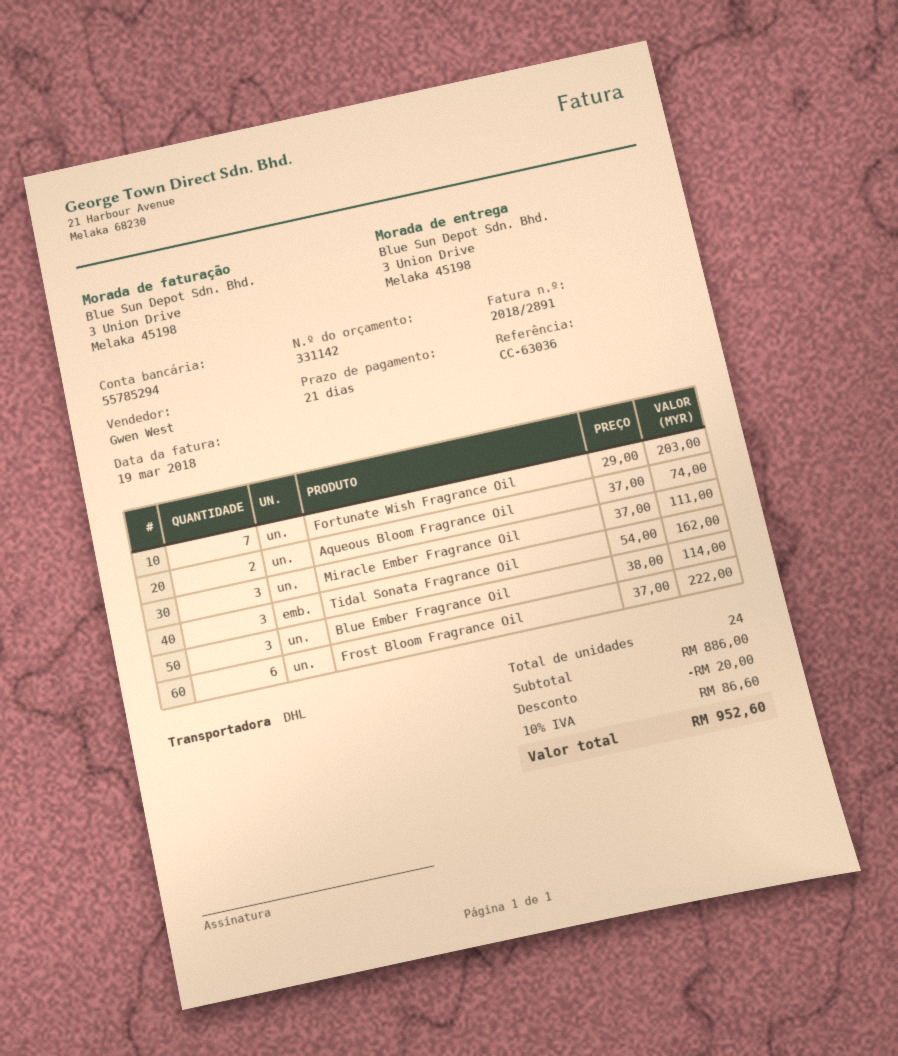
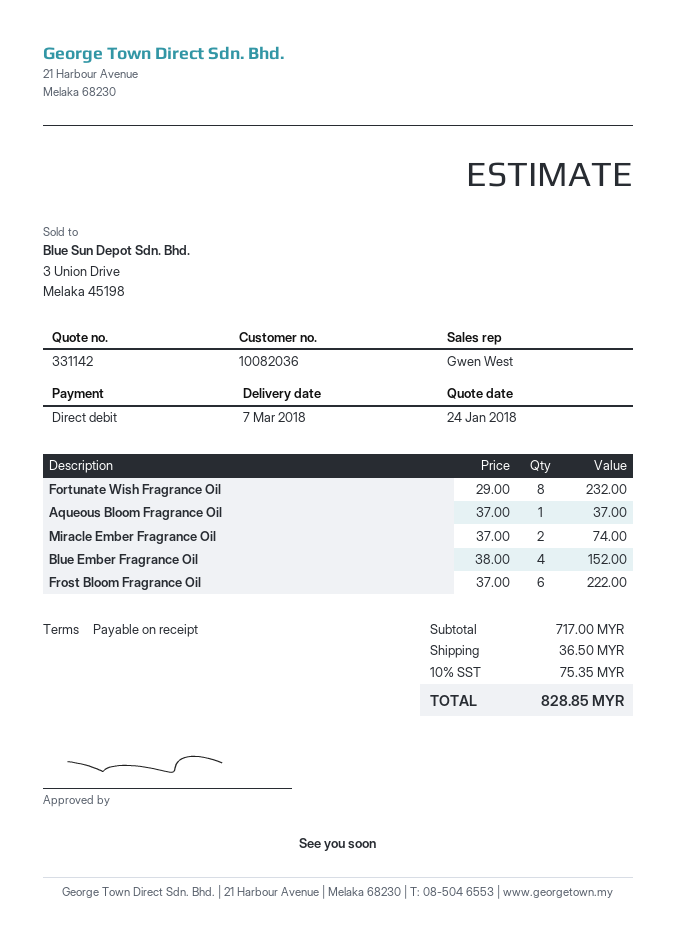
payment terms: 21 days -> on receipt
Fortunate Wish Fragrance Oil: 7 x 29.00 = 203.00 -> 8 x 29.00 = 232.00
Aqueous Bloom Fragrance Oil: 2 x 37.00 = 74.00 -> 1 x 37.00 = 37.00
Miracle Ember Fragrance Oil: 3 x 37.00 = 111.00 -> 2 x 37.00 = 74.00
Tidal Sonata Fragrance Oil: 3 x 54.00 = 162.00 -> none
Blue Ember Fragrance Oil: 3 x 38.00 = 114.00 -> 4 x 38.00 = 152.00
subtotal: 886.00 -> 717.00
discount: 20.00 -> none
shipping: none -> 36.50
tax: 10% = 86.60 -> 10% = 75.35
total: 952.60 -> 828.85

